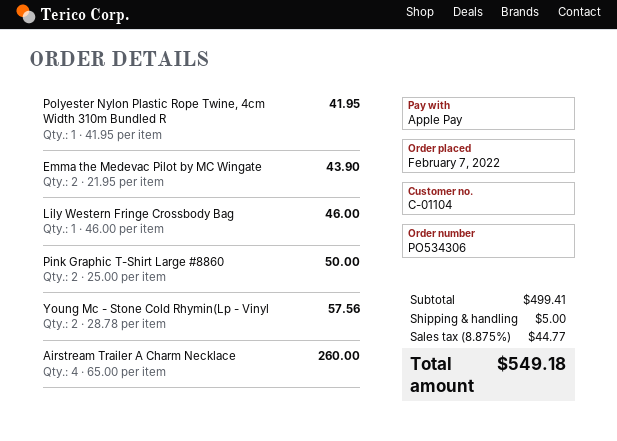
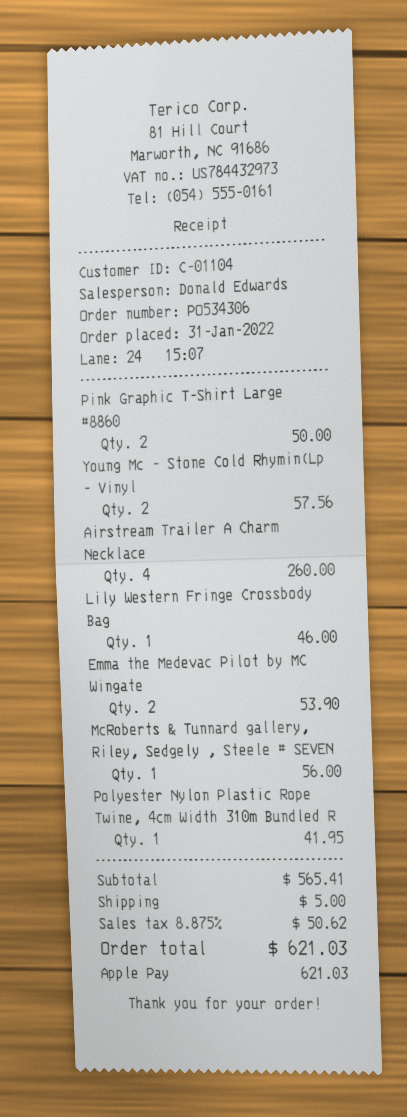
order date: 2022-02-07 -> 2022-01-31
Emma the Medevac Pilot by MC Wingate: 2 for 43.90 -> 2 for 53.90
McRoberts & Tunnard gallery, Riley, Sedgely , Steele # SEVEN: none -> 1 for 56.00
subtotal: 499.41 -> 565.41
tax: 8.875% = 44.77 -> 8.875% = 50.62
total: 549.18 -> 621.03

